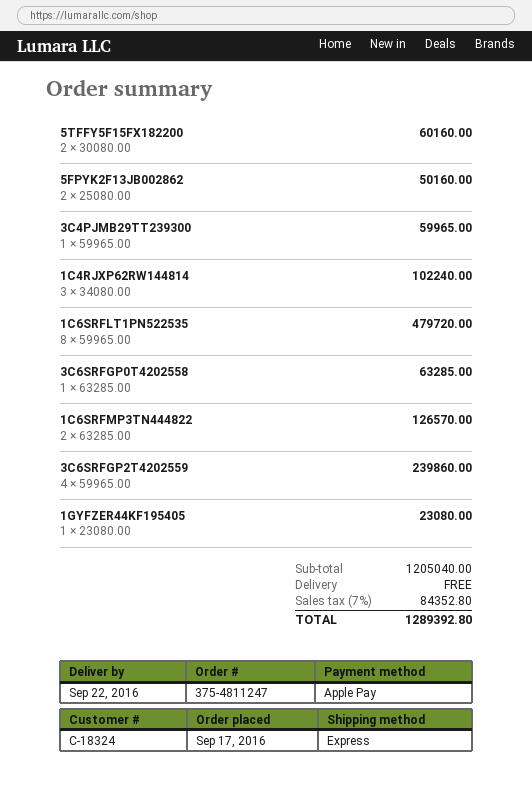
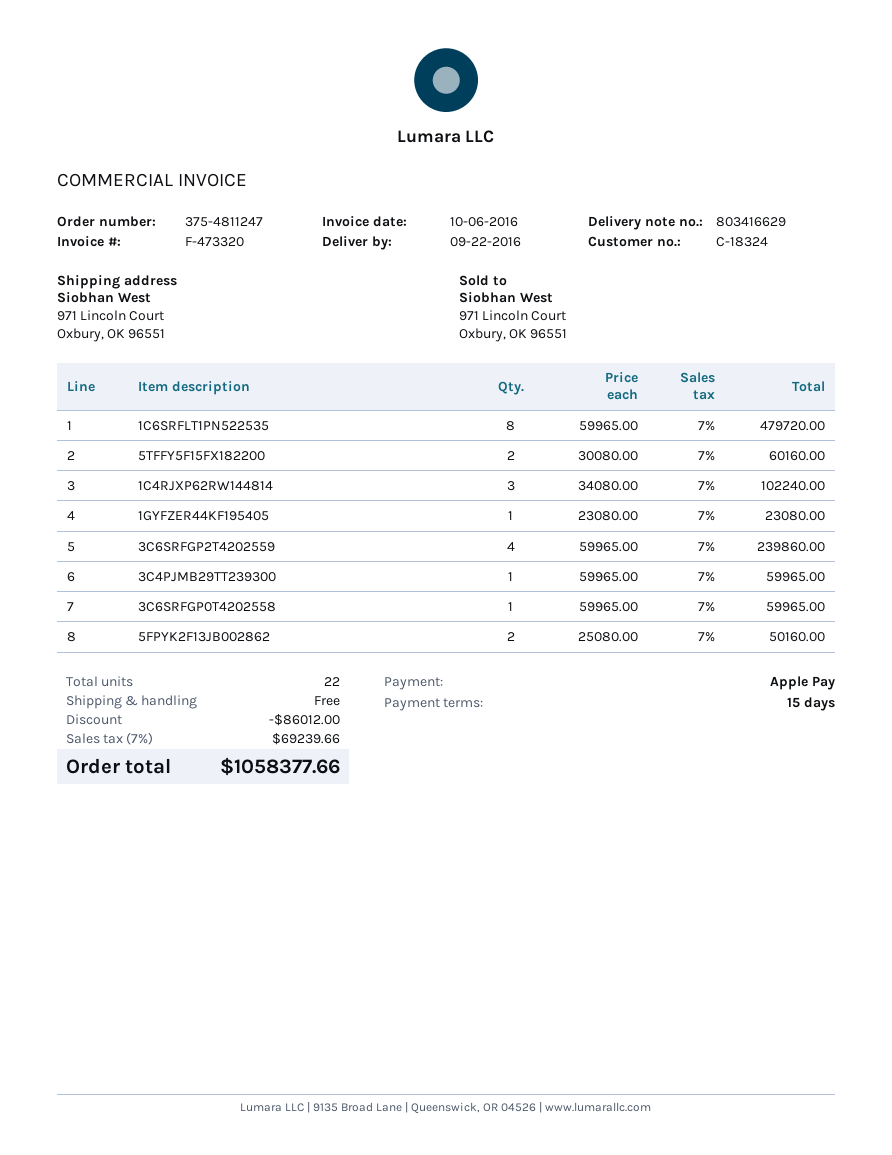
3C6SRFGP0T4202558: 1 x 63285.00 = 63285.00 -> 1 x 59965.00 = 59965.00
1C6SRFMP3TN444822: 2 x 63285.00 = 126570.00 -> none
discount: none -> 86012.00
tax: 7% = 84352.80 -> 7% = 69239.66
total: 1289392.80 -> 1058377.66

